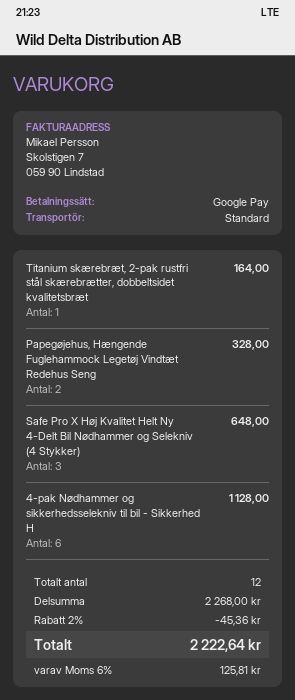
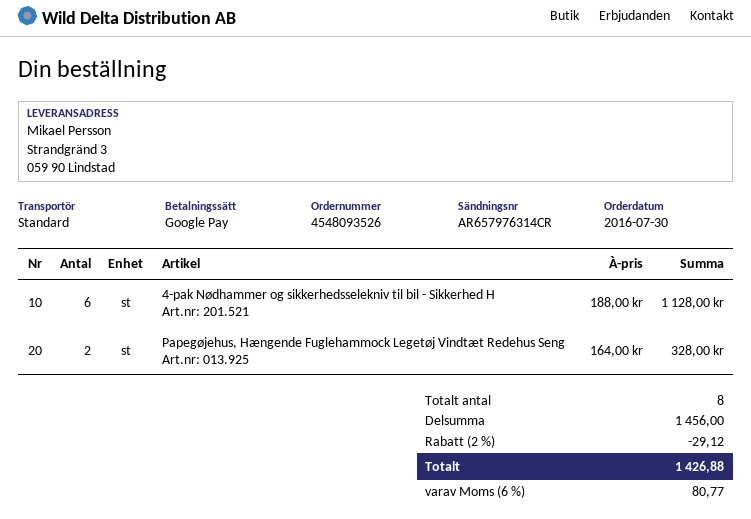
Titanium skærebræt, 2-pak rustfri stål skærebrætter, dobbeltsidet kvalitetsbræt: 1 for 164.00 -> none
Safe Pro X Høj Kvalitet Helt Ny 4-Delt Bil Nødhammer og Selekniv (4 Stykker): 3 for 648.00 -> none
total quantity: 12 -> 8
subtotal: 2268.00 -> 1456.00
discount: 2% = 45.36 -> 2% = 29.12
tax: 6% = 125.81 -> 6% = 80.77
total: 2222.64 -> 1426.88

